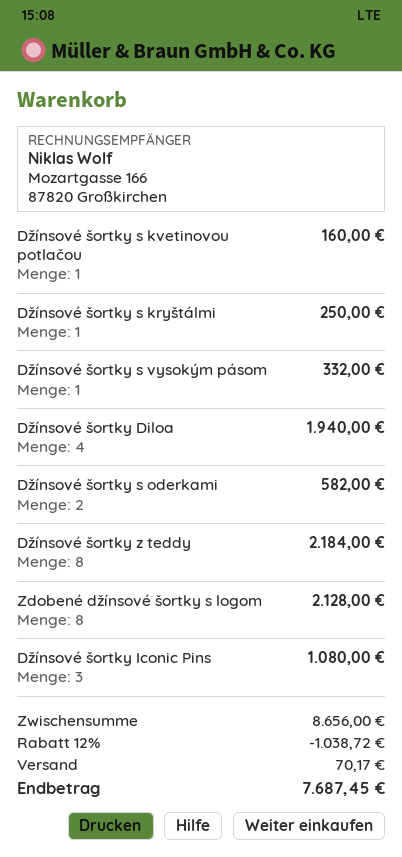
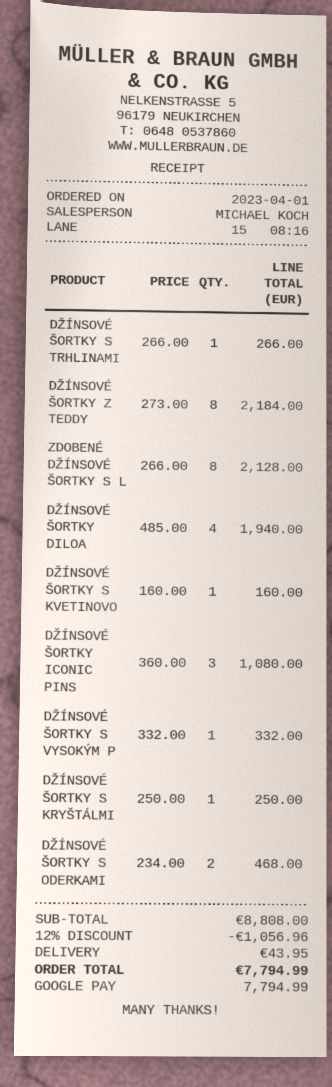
Džínsové šortky s oderkami: 2 for 582.00 -> 2 for 468.00
DŽÍNSOVÉ ŠORTKY S TRHLINAMI: none -> 1 for 266.00
subtotal: 8656.00 -> 8808.00
discount: 12% = 1038.72 -> 12% = 1056.96
shipping: 70.17 -> 43.95
total: 7687.45 -> 7794.99

